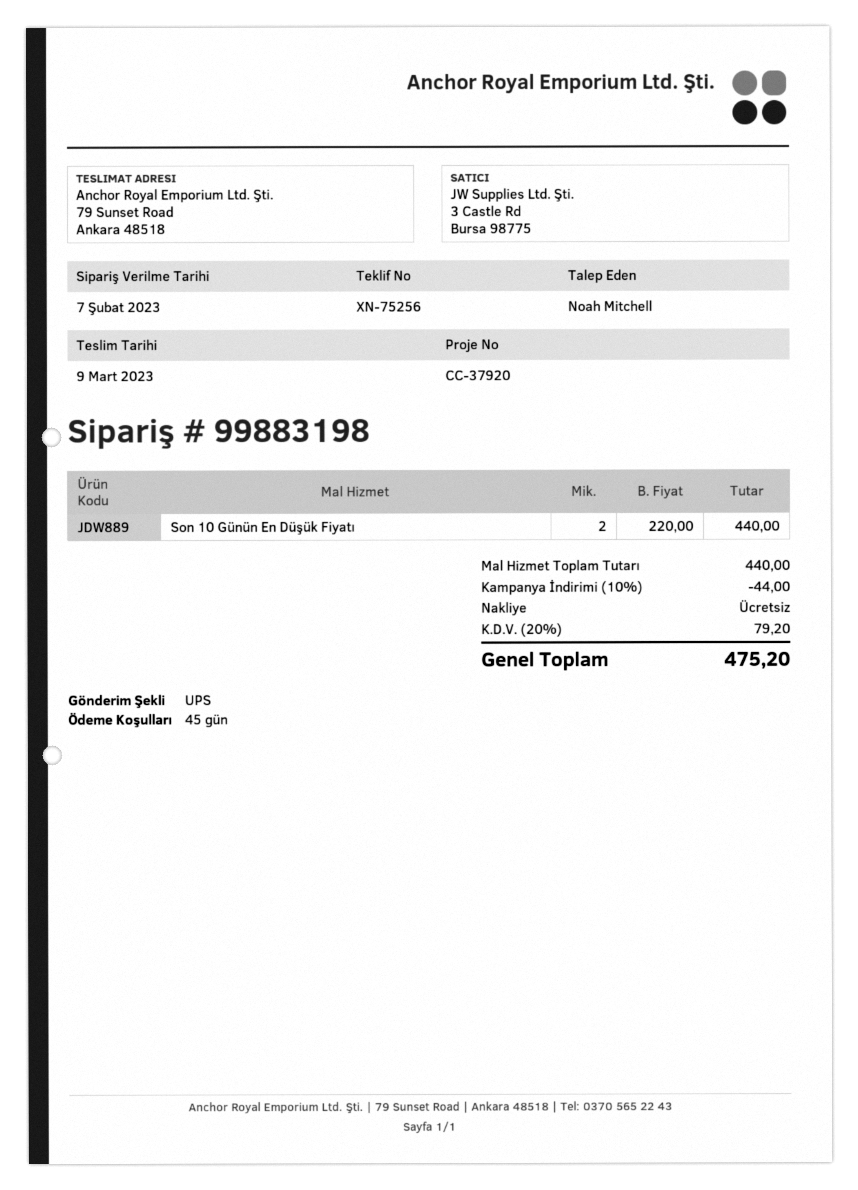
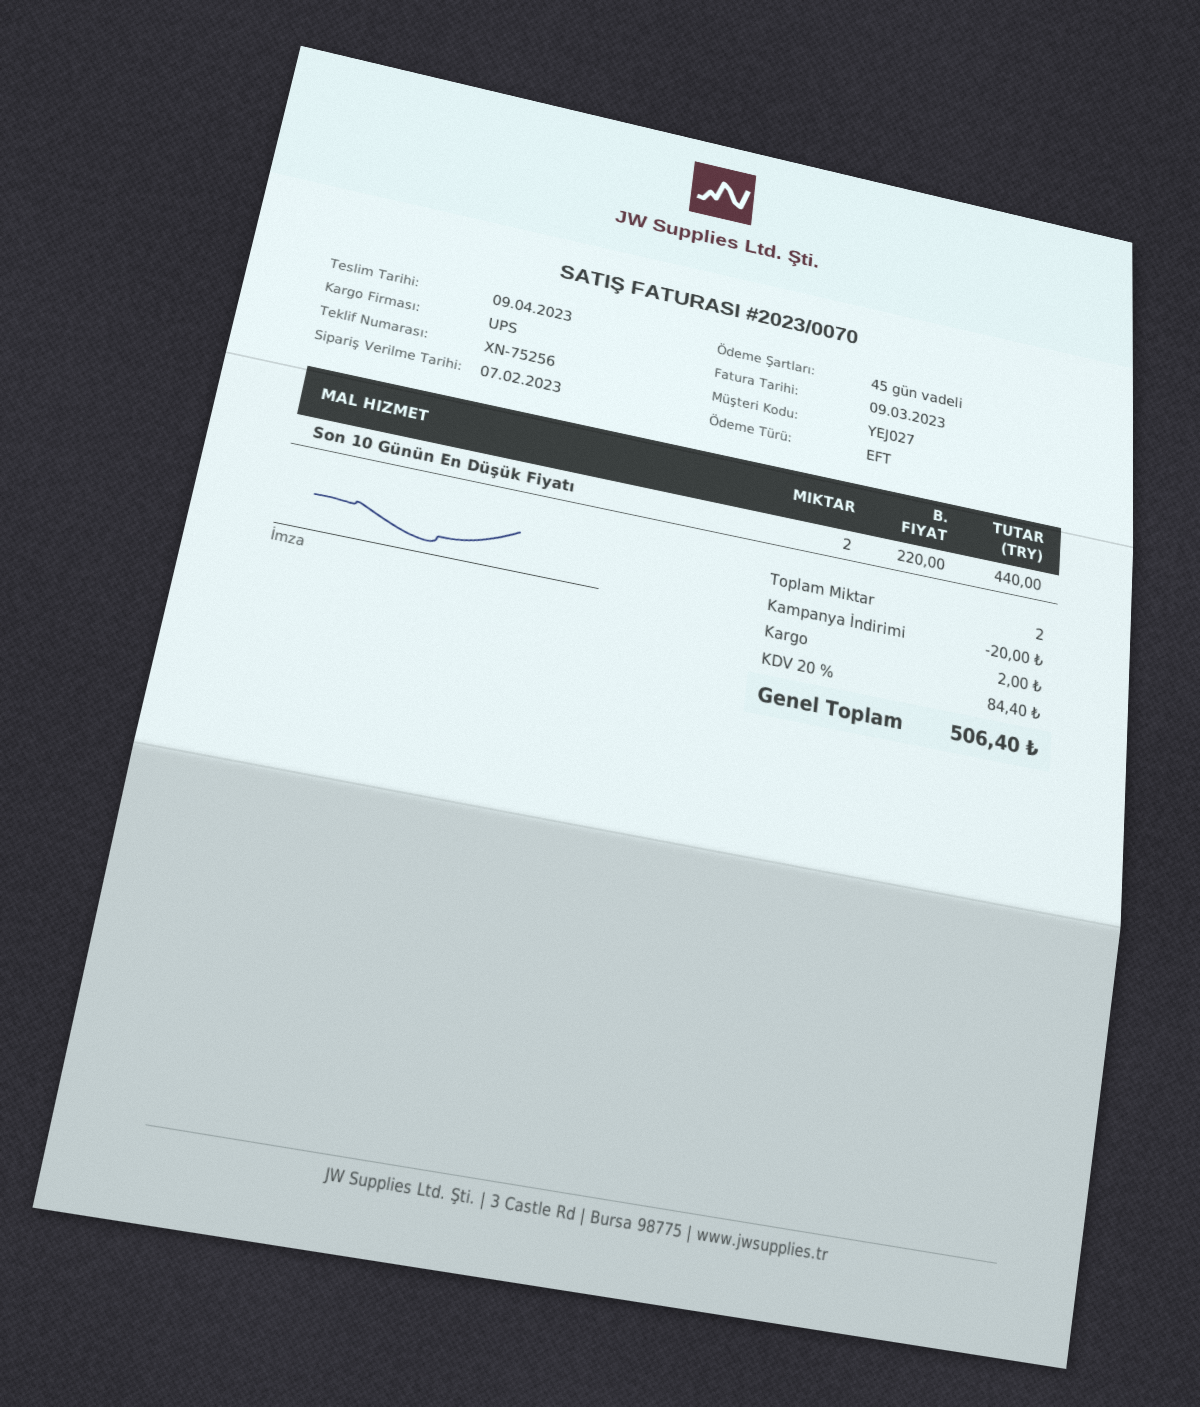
delivery date: 2023-03-09 -> 2023-04-09
discount: 44.00 -> 20.00
shipping: 0.00 -> 2.00
tax: 20% = 79.20 -> 20% = 84.40
total: 475.20 -> 506.40

